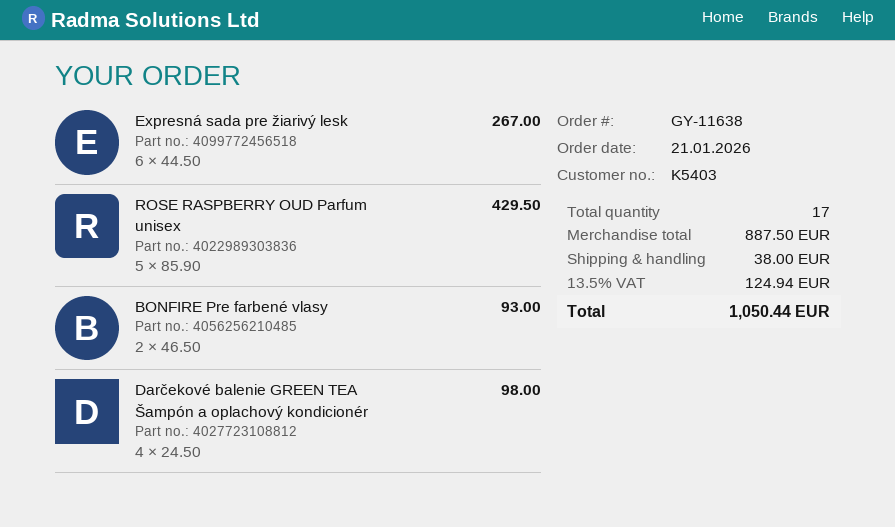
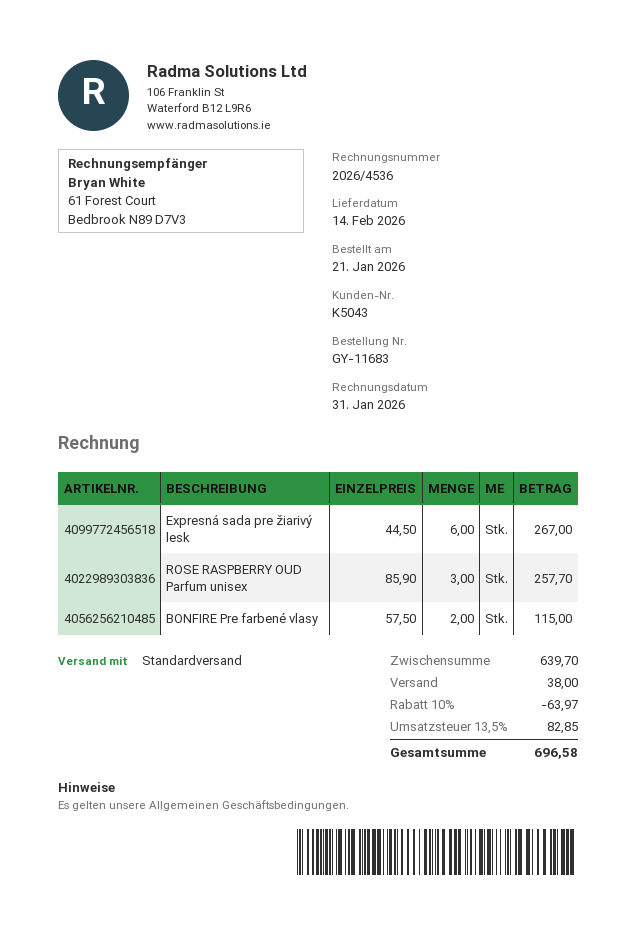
order number: GY-11638 -> GY-11683
customer number: K5403 -> K5043
ROSE RASPBERRY OUD Parfum unisex: 5 x 85.90 = 429.50 -> 3 x 85.90 = 257.70
BONFIRE Pre farbené vlasy: 2 x 46.50 = 93.00 -> 2 x 57.50 = 115.00
Darčekové balenie GREEN TEA Šampón a oplachový kondicionér: 4 x 24.50 = 98.00 -> none
subtotal: 887.50 -> 639.70
discount: none -> 10% = 63.97
tax: 13.5% = 124.94 -> 13.5% = 82.85
total: 1050.44 -> 696.58

